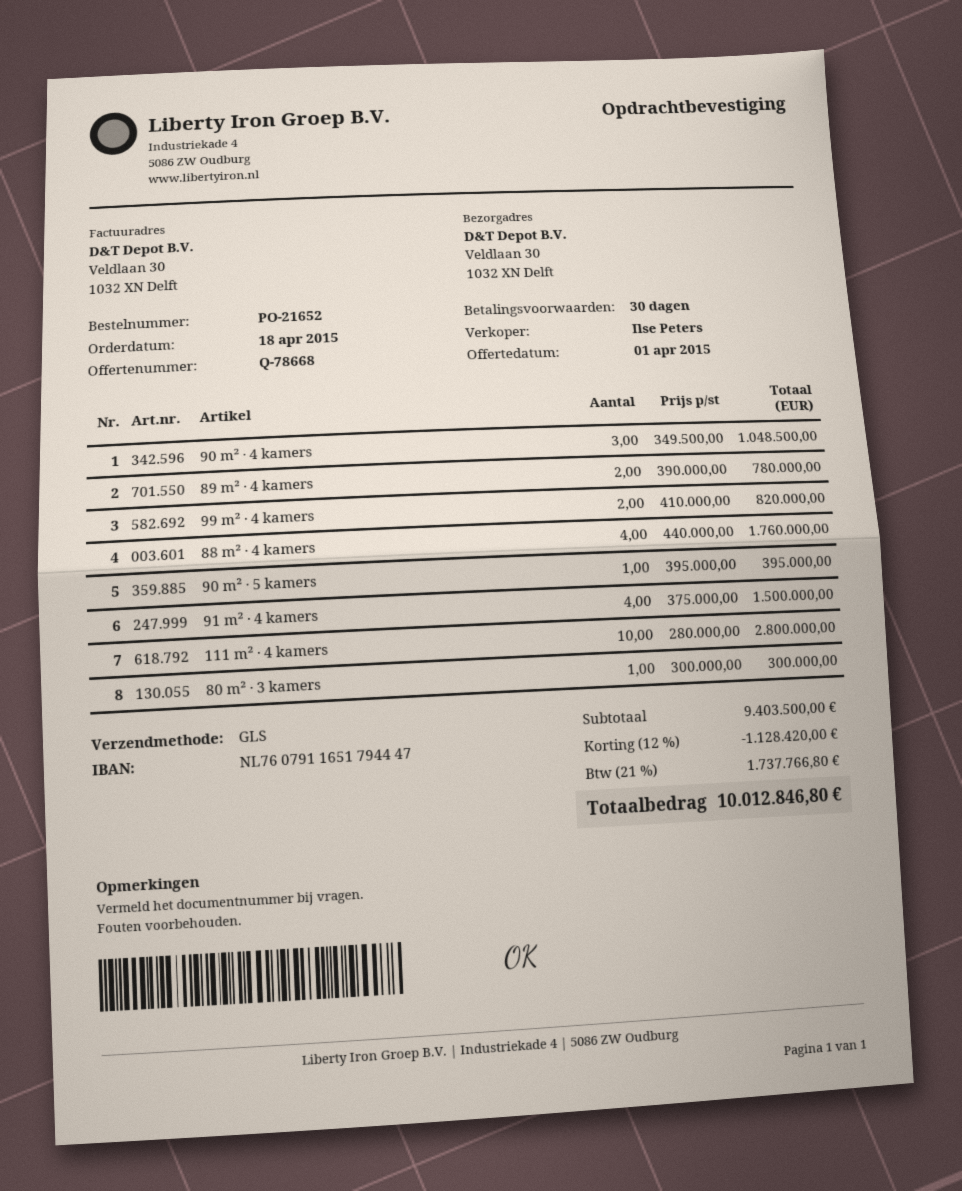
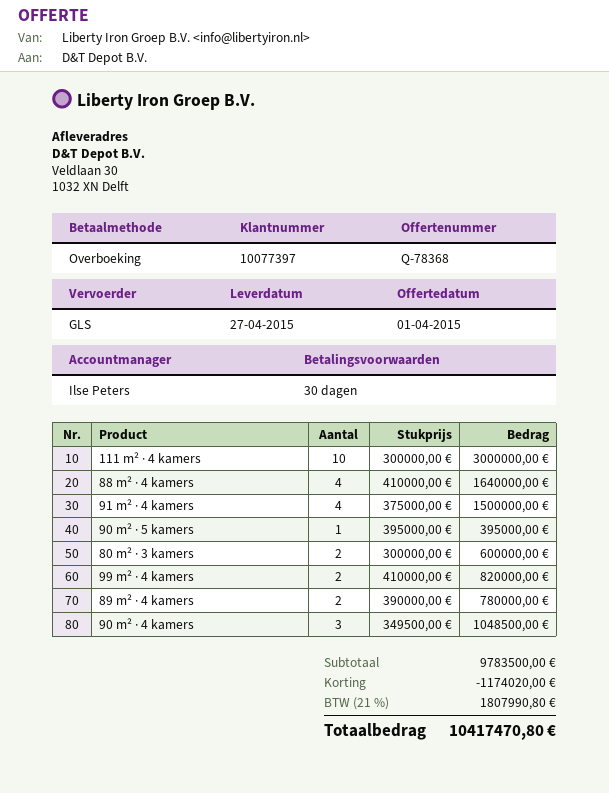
quote number: Q-78668 -> Q-78368
88 m² · 4 kamers: 4 x 440000.00 = 1760000.00 -> 4 x 410000.00 = 1640000.00
111 m² · 4 kamers: 10 x 280000.00 = 2800000.00 -> 10 x 300000.00 = 3000000.00
80 m² · 3 kamers: 1 x 300000.00 = 300000.00 -> 2 x 300000.00 = 600000.00
subtotal: 9403500.00 -> 9783500.00
discount: 1128420.00 -> 1174020.00
tax: 21% = 1737766.80 -> 21% = 1807990.80
total: 10012846.80 -> 10417470.80

